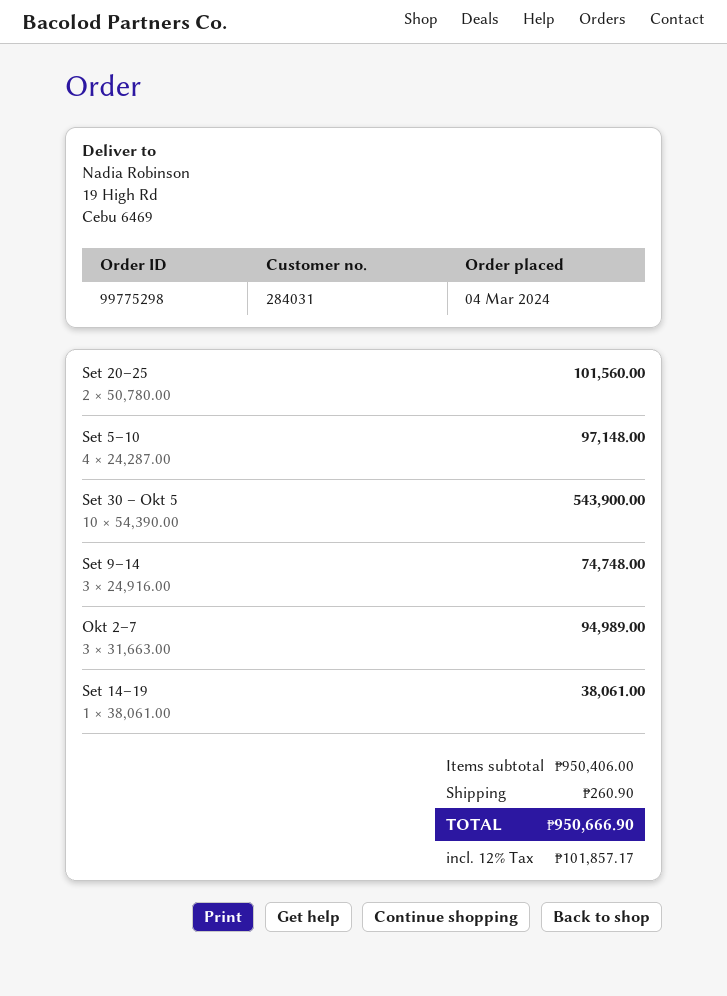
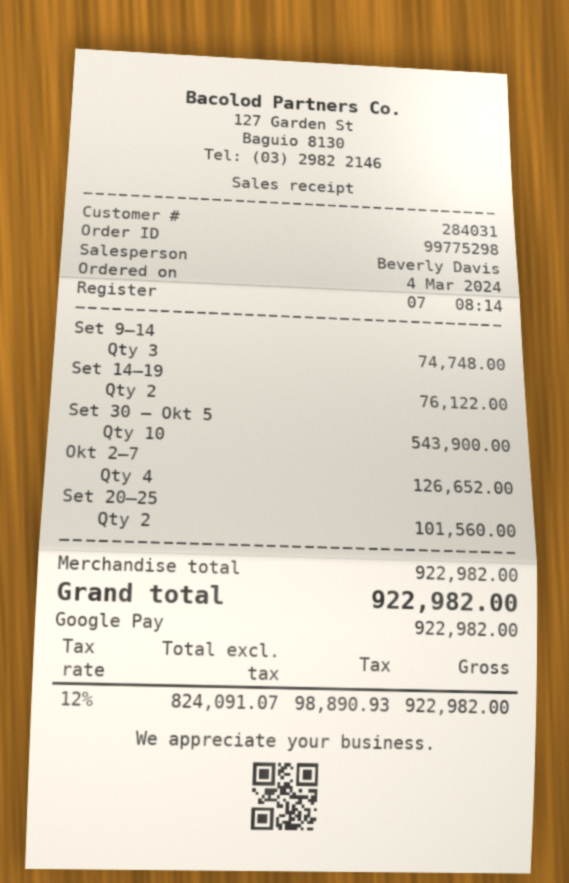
Set 5–10: 4 for 97148.00 -> none
Okt 2–7: 3 for 94989.00 -> 4 for 126652.00
Set 14–19: 1 for 38061.00 -> 2 for 76122.00
subtotal: 950406.00 -> 922982.00
shipping: 260.90 -> none
tax: 12% = 101857.17 -> 12% = 98890.93
total: 950666.90 -> 922982.00

